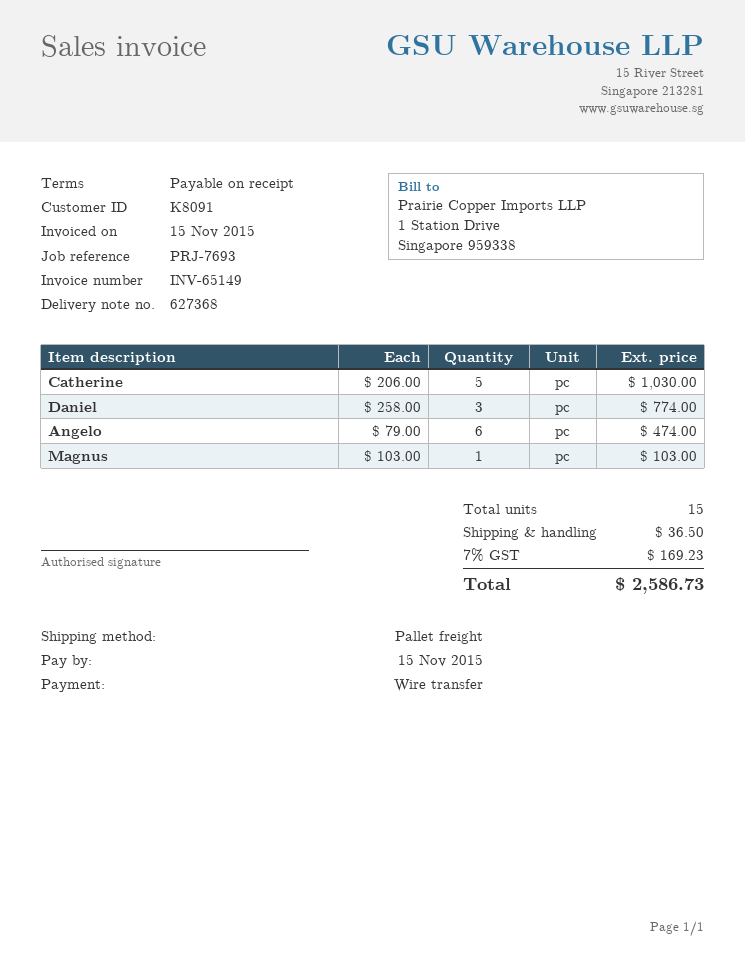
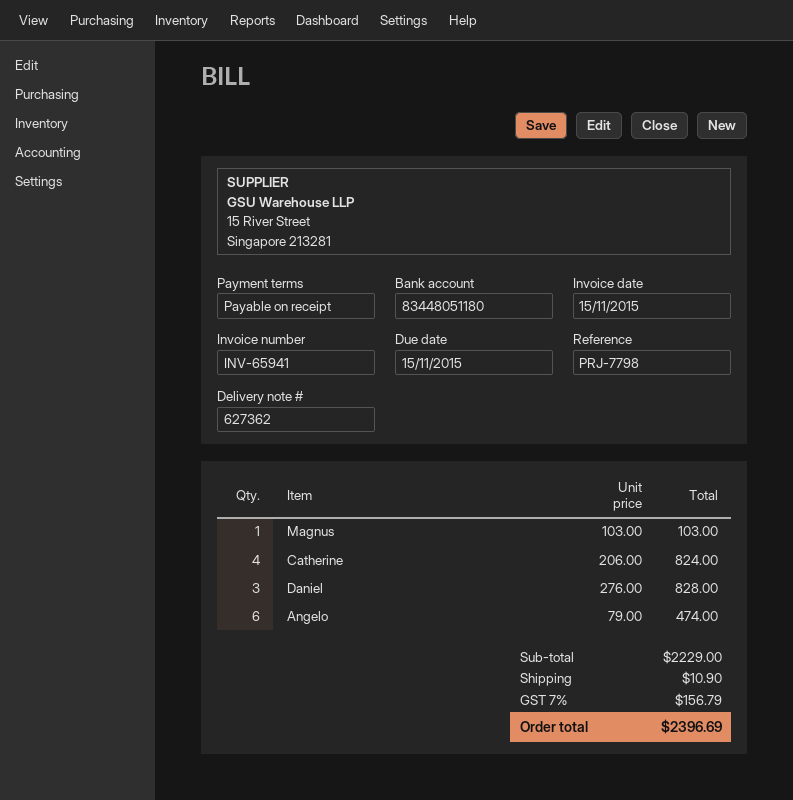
delivery note number: 627368 -> 627362
invoice number: INV-65149 -> INV-65941
reference: PRJ-7693 -> PRJ-7798
Catherine: 5 x 206.00 = 1030.00 -> 4 x 206.00 = 824.00
Daniel: 3 x 258.00 = 774.00 -> 3 x 276.00 = 828.00
shipping: 36.50 -> 10.90
tax: 7% = 169.23 -> 7% = 156.79
total: 2586.73 -> 2396.69

